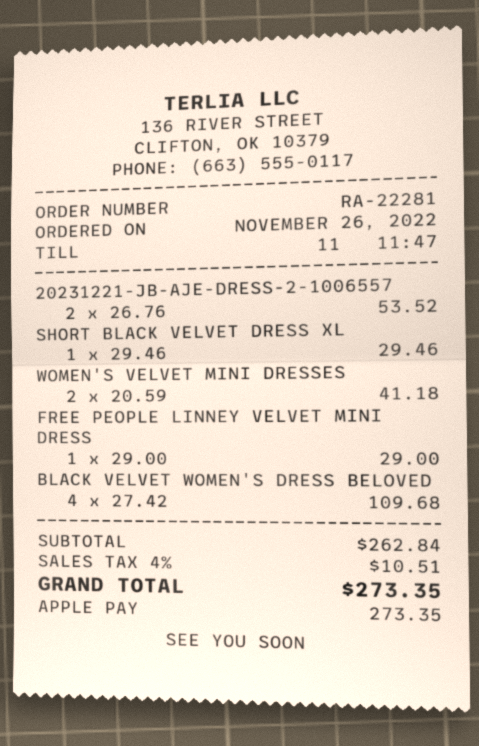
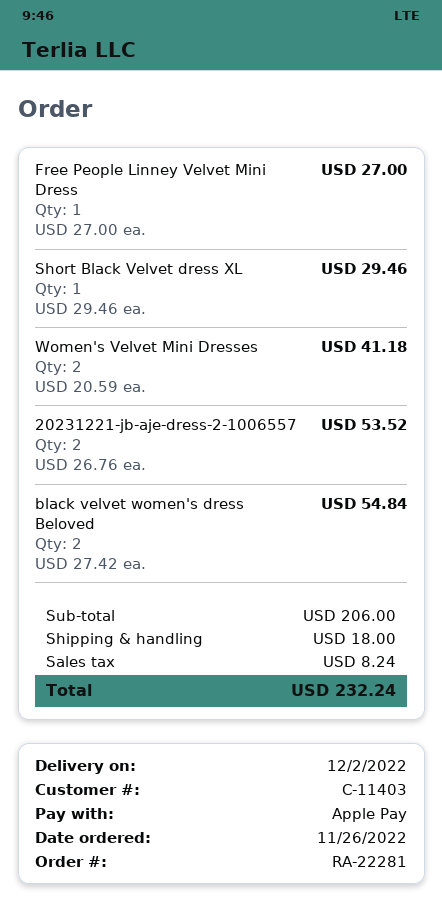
FREE PEOPLE LINNEY VELVET MINI DRESS: 1 x 29.00 = 29.00 -> 1 x 27.00 = 27.00
BLACK VELVET WOMEN'S DRESS BELOVED: 4 x 27.42 = 109.68 -> 2 x 27.42 = 54.84
subtotal: 262.84 -> 206.00
shipping: none -> 18.00
tax: 10.51 -> 8.24
total: 273.35 -> 232.24

